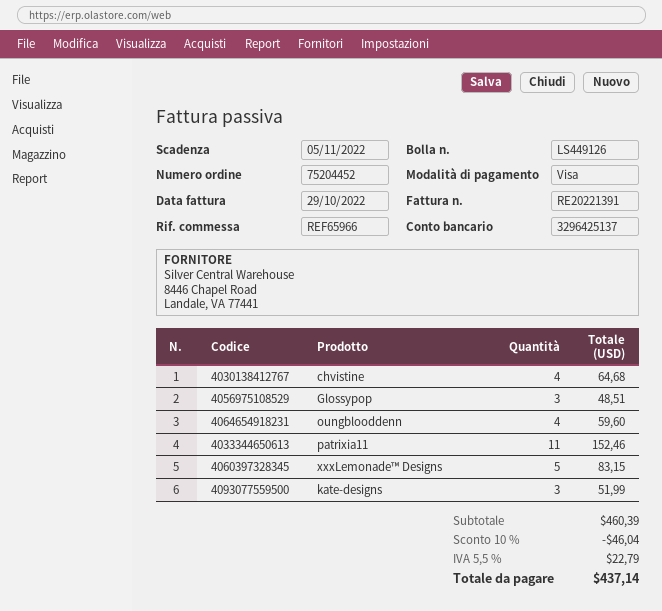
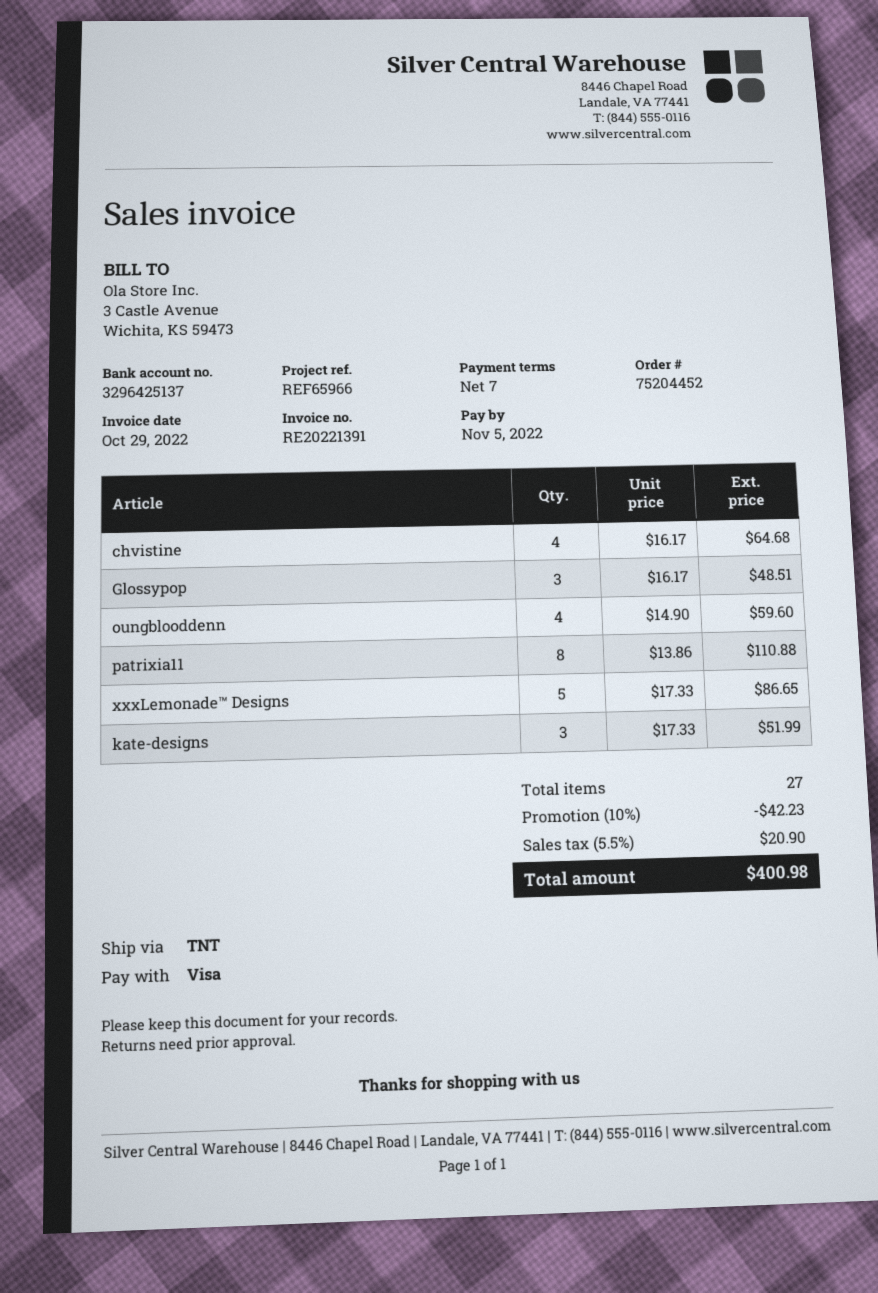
patrixia11: 11 for 152.46 -> 8 for 110.88
xxxLemonade™ Designs: 5 for 83.15 -> 5 for 86.65
discount: 10% = 46.04 -> 10% = 42.23
tax: 5.5% = 22.79 -> 5.5% = 20.90
total: 437.14 -> 400.98

